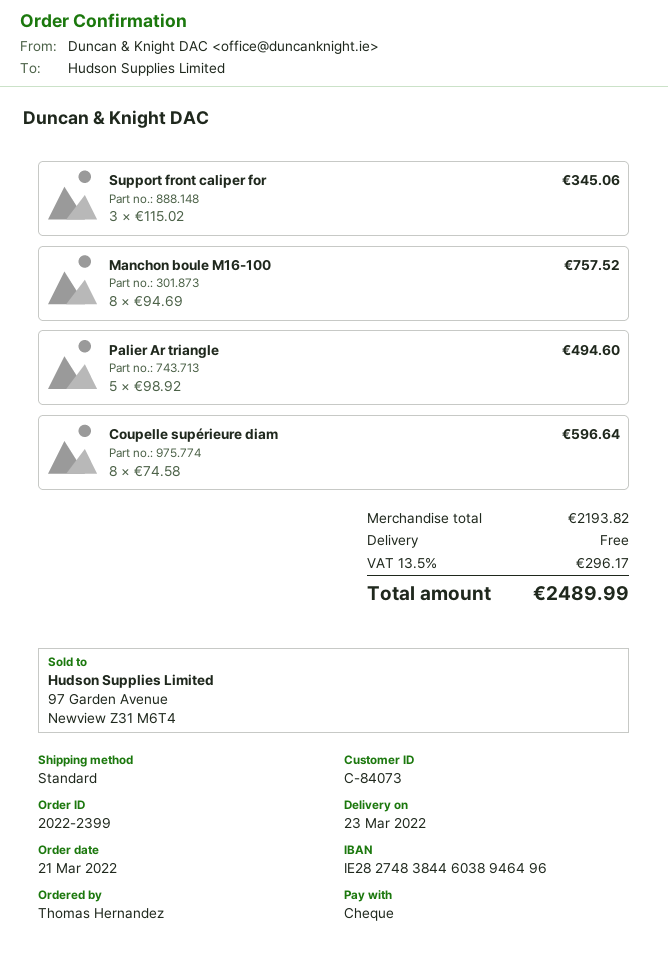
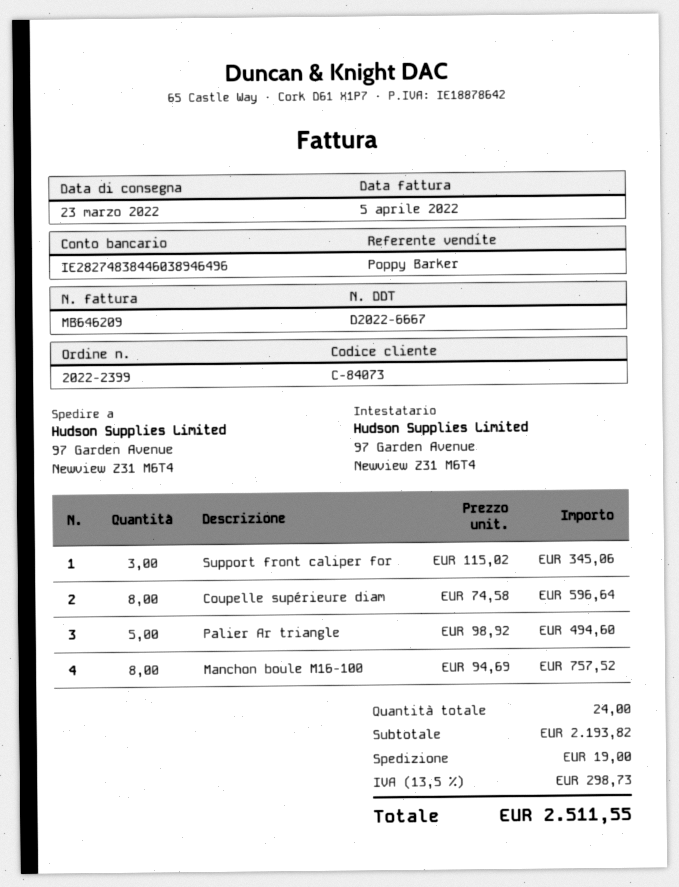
shipping: 0.00 -> 19.00
tax: 13.5% = 296.17 -> 13.5% = 298.73
total: 2489.99 -> 2511.55

